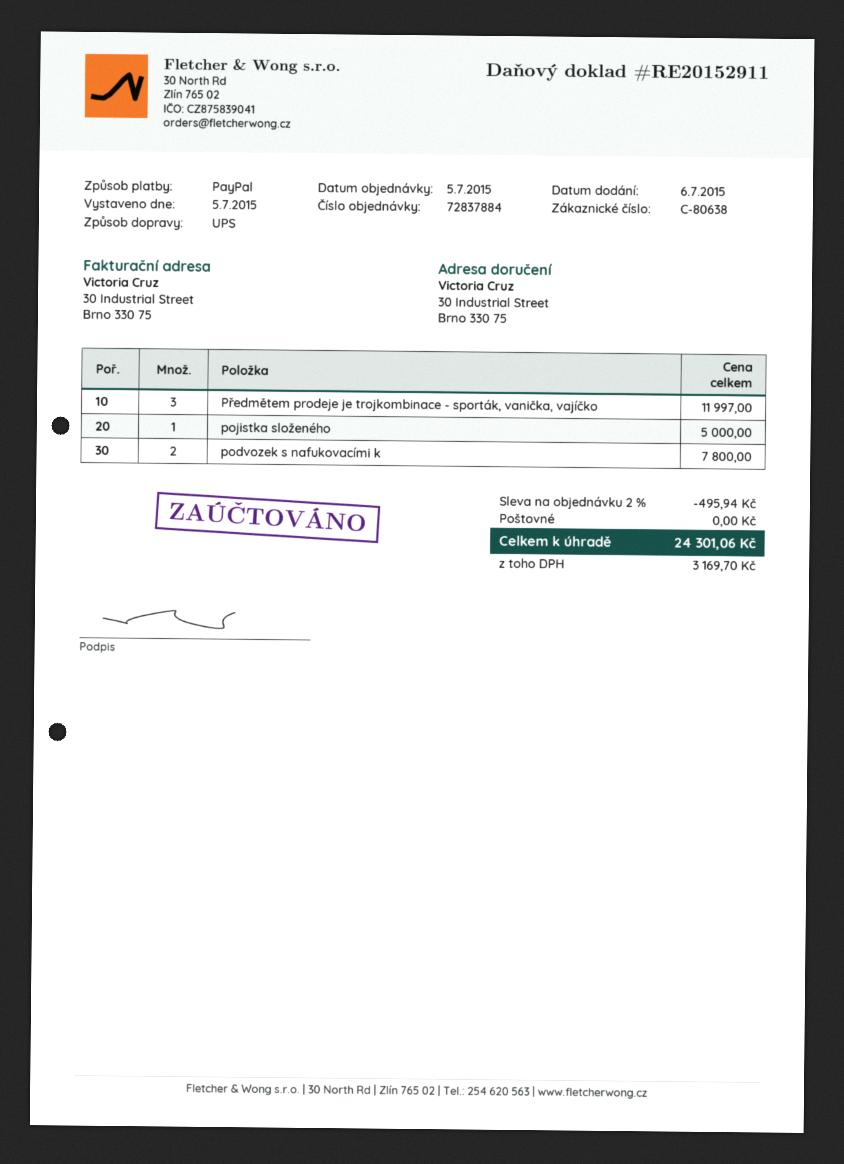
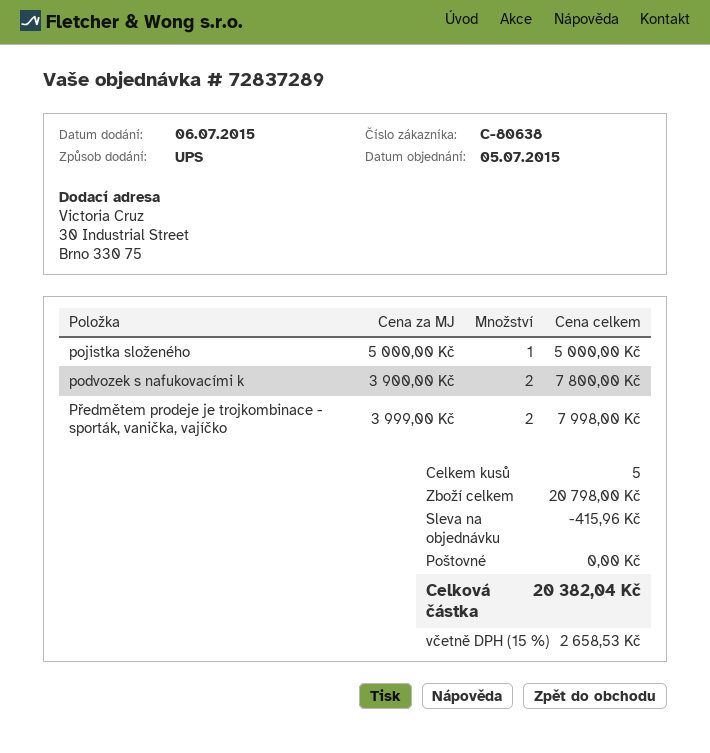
order number: 72837884 -> 72837289
Předmětem prodeje je trojkombinace - sporták, vanička, vajíčko: 3 for 11997.00 -> 2 for 7998.00
discount: 495.94 -> 415.96
tax: 3169.70 -> 2658.53
total: 24301.06 -> 20382.04

